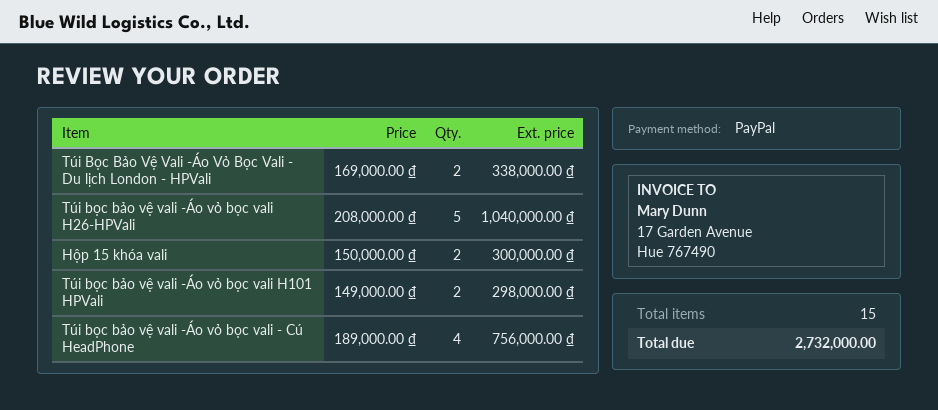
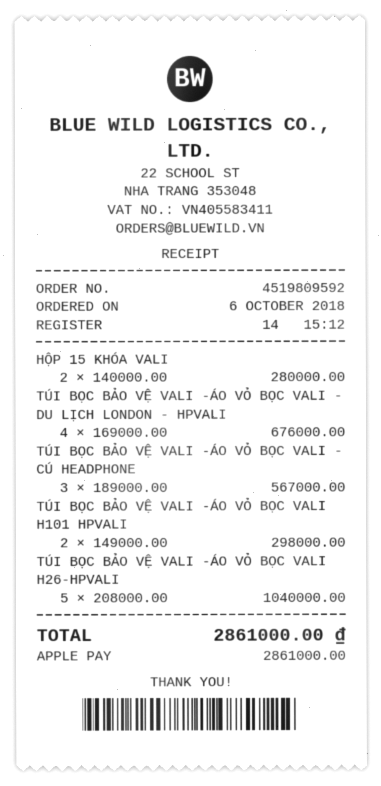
payment method: PayPal -> Apple Pay
Túi Bọc Bảo Vệ Vali -Áo Vỏ Bọc Vali - Du lịch London - HPVali: 2 x 169000.00 = 338000.00 -> 4 x 169000.00 = 676000.00
Hộp 15 khóa vali: 2 x 150000.00 = 300000.00 -> 2 x 140000.00 = 280000.00
Túi bọc bảo vệ vali -Áo vỏ bọc vali - Cú HeadPhone: 4 x 189000.00 = 756000.00 -> 3 x 189000.00 = 567000.00
total: 2732000.00 -> 2861000.00

